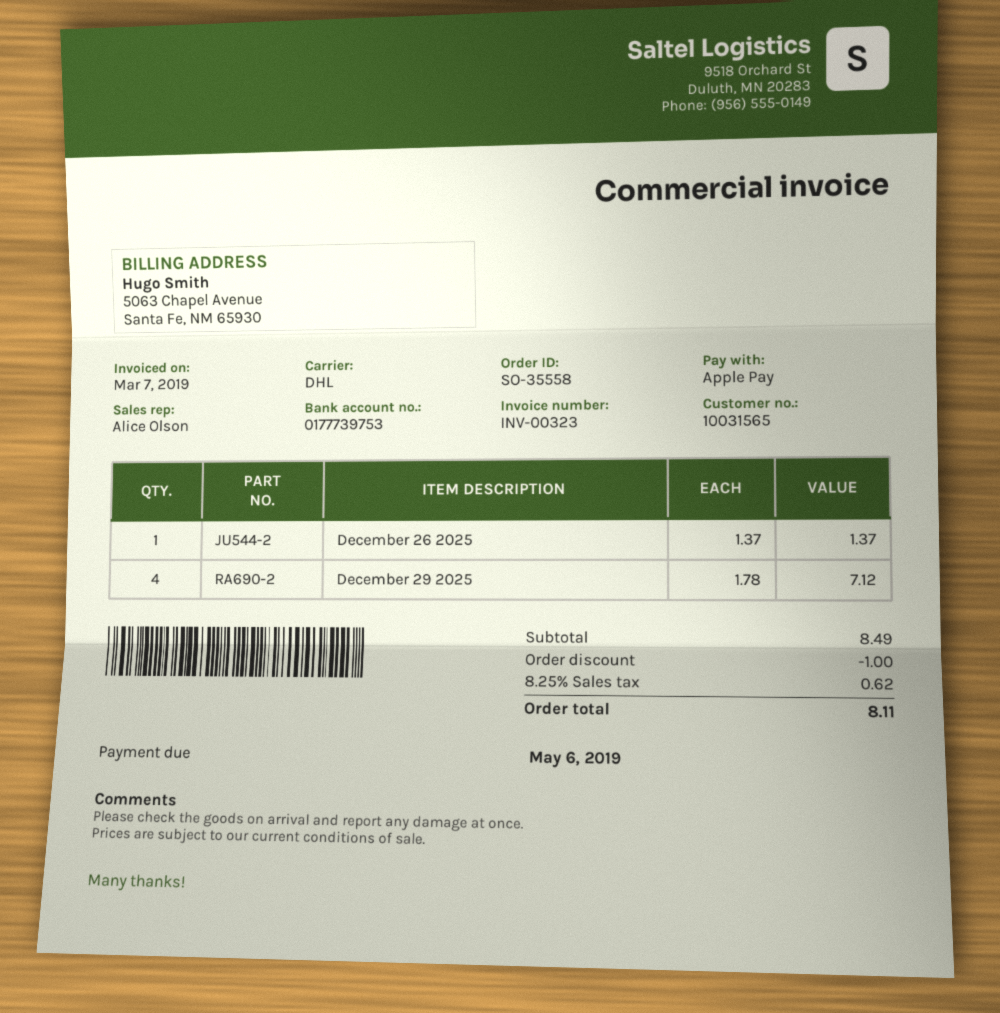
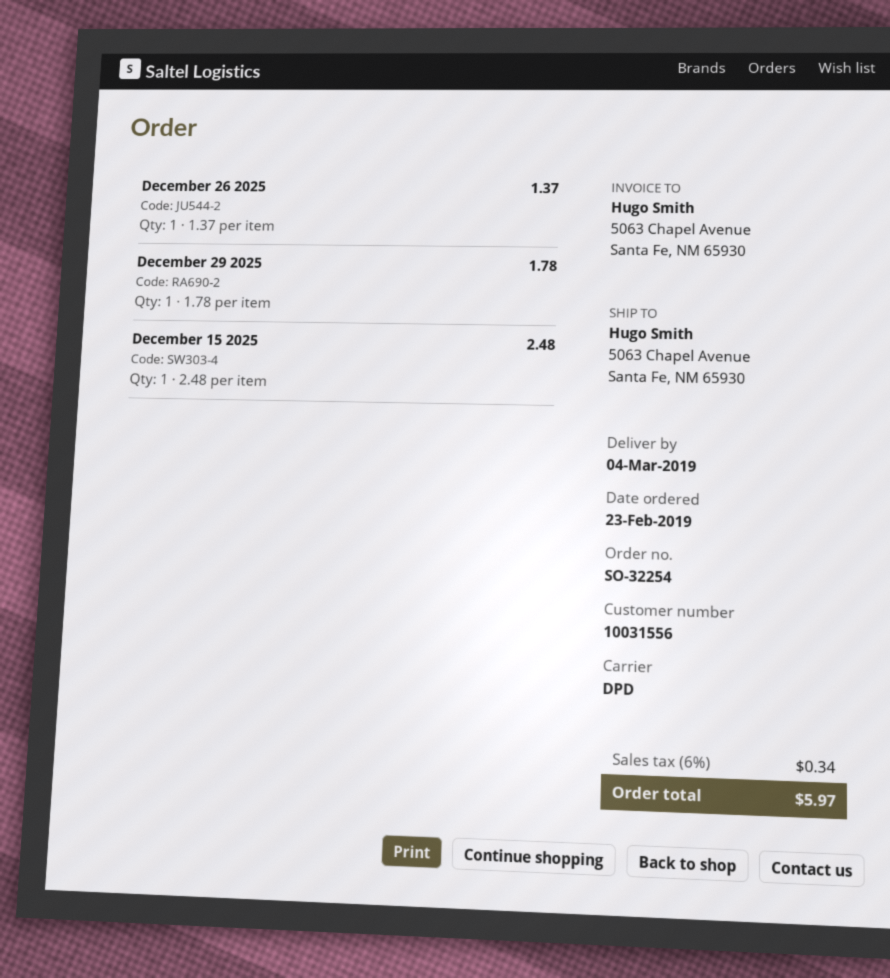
order number: SO-35558 -> SO-32254
customer number: 10031565 -> 10031556
shipping method: DHL -> DPD
December 29 2025: 4 x 1.78 = 7.12 -> 1 x 1.78 = 1.78
December 15 2025: none -> 1 x 2.48 = 2.48
discount: 1.00 -> none
tax: 8.25% = 0.62 -> 6% = 0.34
total: 8.11 -> 5.97

